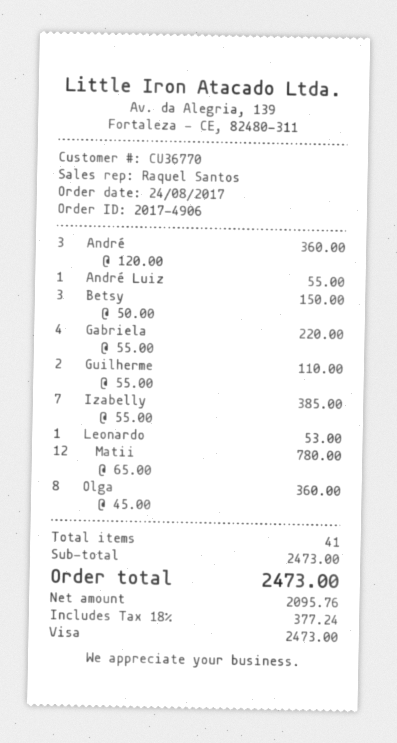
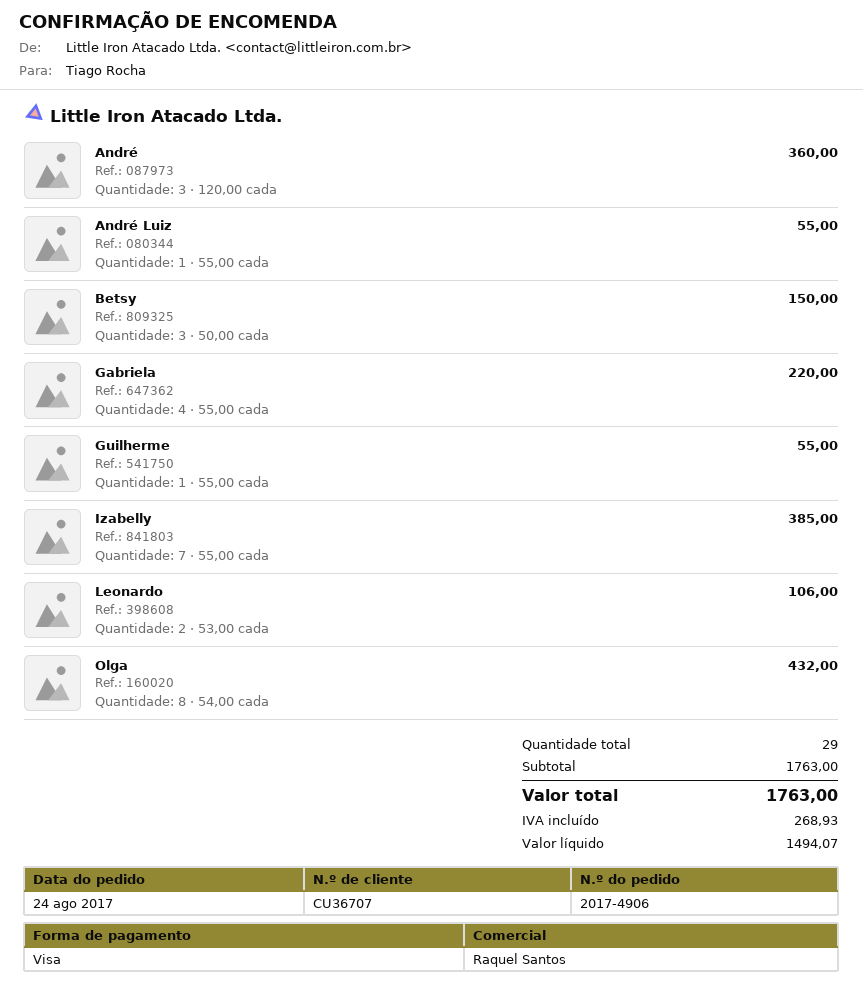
customer number: CU36770 -> CU36707
Guilherme: 2 x 55.00 = 110.00 -> 1 x 55.00 = 55.00
Leonardo: 1 x 53.00 = 53.00 -> 2 x 53.00 = 106.00
Matii: 12 x 65.00 = 780.00 -> none
Olga: 8 x 45.00 = 360.00 -> 8 x 54.00 = 432.00
total quantity: 41 -> 29
subtotal: 2473.00 -> 1763.00
net: 2095.76 -> 1494.07
tax: 377.24 -> 268.93
total: 2473.00 -> 1763.00

